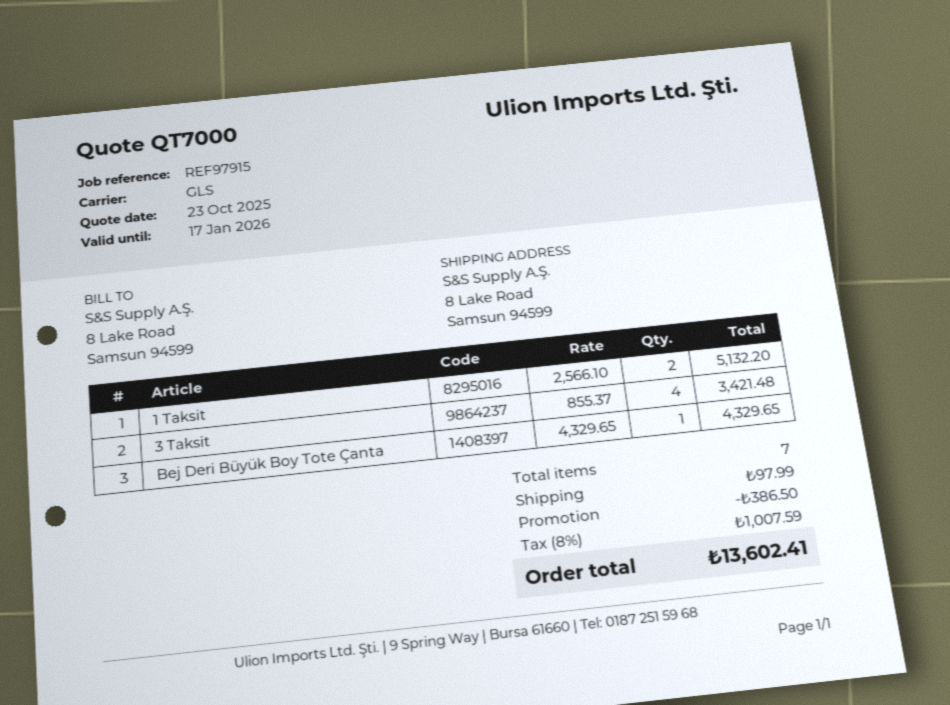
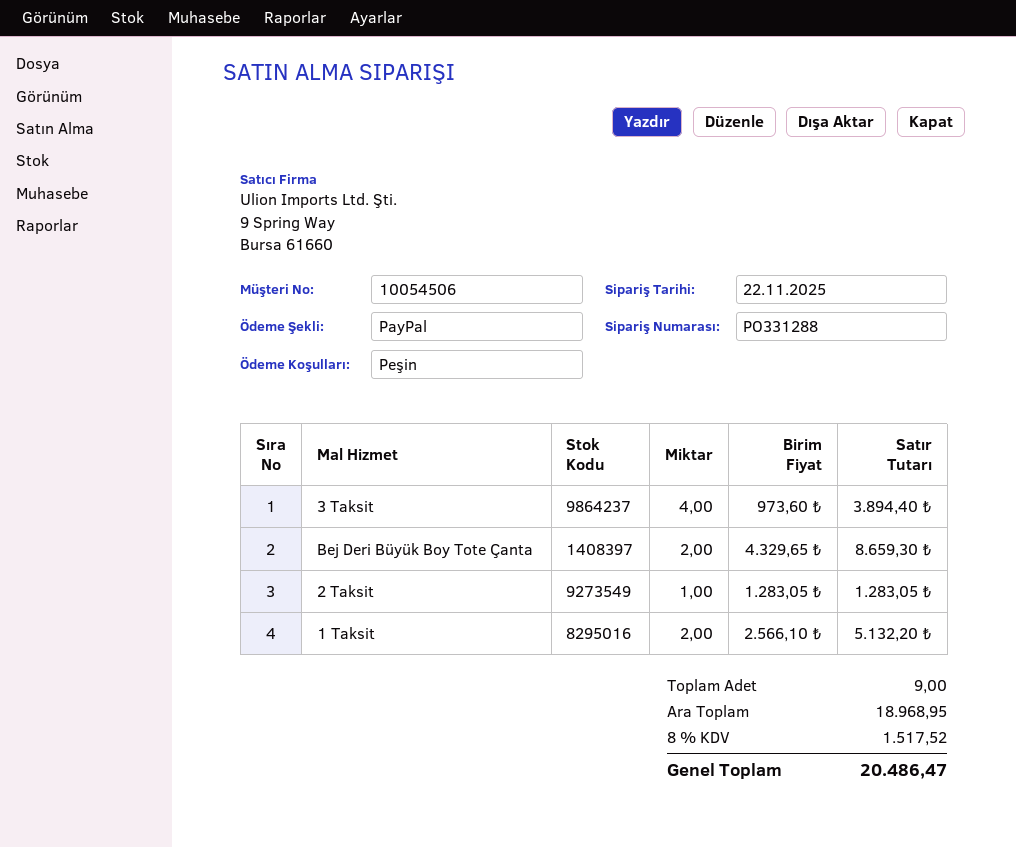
3 Taksit: 4 x 855.37 = 3421.48 -> 4 x 973.60 = 3894.40
Bej Deri Büyük Boy Tote Çanta: 1 x 4329.65 = 4329.65 -> 2 x 4329.65 = 8659.30
2 Taksit: none -> 1 x 1283.05 = 1283.05
total quantity: 7 -> 9
discount: 386.50 -> none
shipping: 97.99 -> none
tax: 8% = 1007.59 -> 8% = 1517.52
total: 13602.41 -> 20486.47

